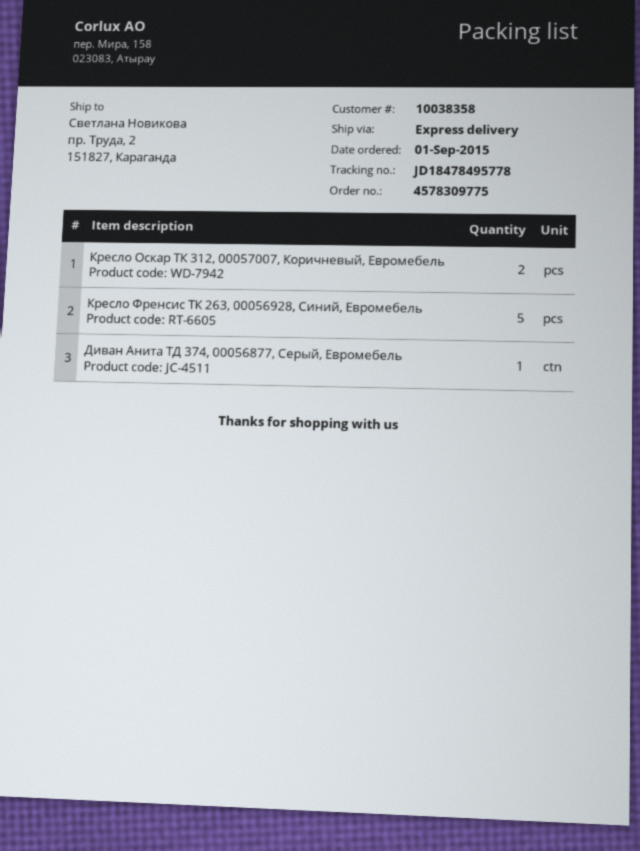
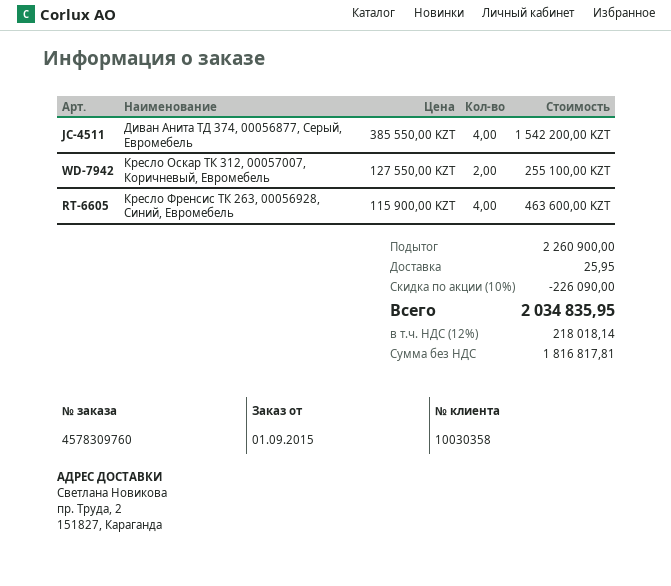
order number: 4578309775 -> 4578309760
customer number: 10038358 -> 10030358
Кресло Френсис ТК 263, 00056928, Синий, Евромебель: 5 -> 4
Диван Анита ТД 374, 00056877, Серый, Евромебель: 1 -> 4

